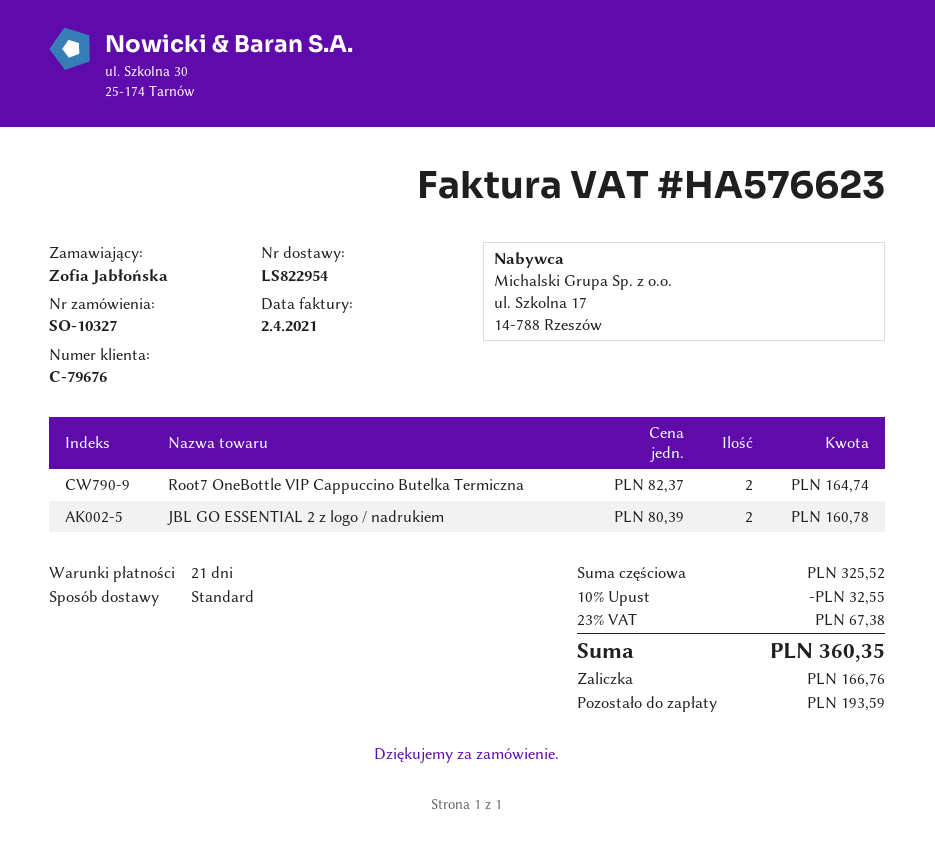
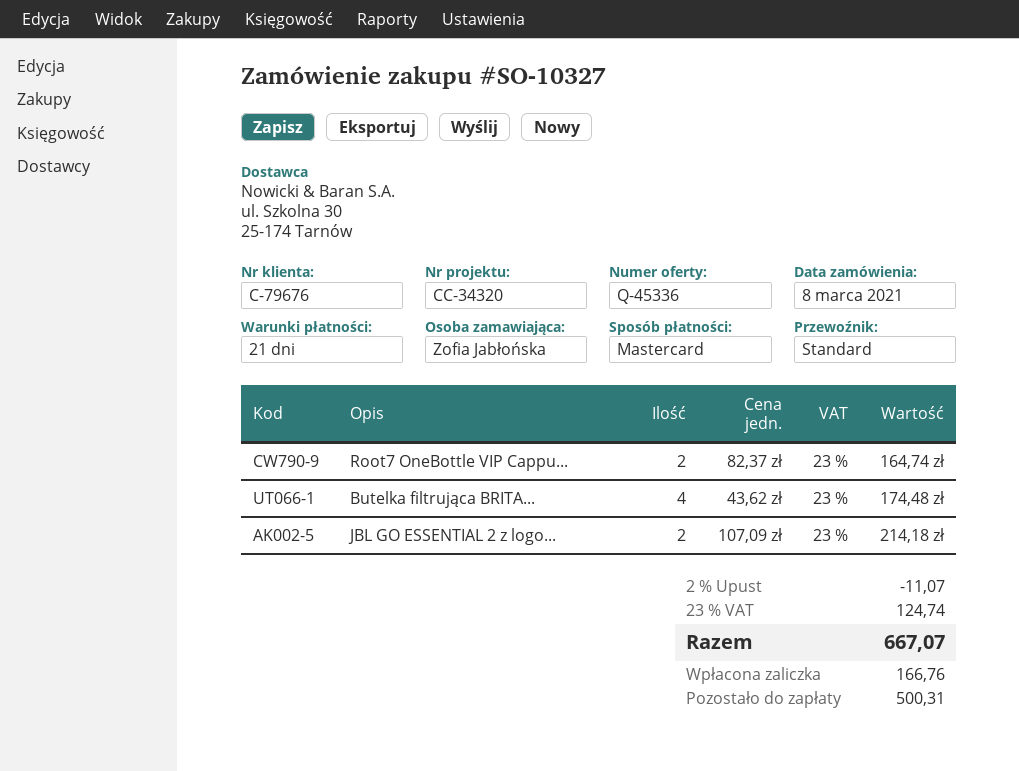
JBL GO ESSENTIAL 2 z logo / nadrukiem: 2 x 80.39 = 160.78 -> 2 x 107.09 = 214.18
Butelka filtrująca BRITA...: none -> 4 x 43.62 = 174.48
discount: 10% = 32.55 -> 2% = 11.07
tax: 23% = 67.38 -> 23% = 124.74
total: 360.35 -> 667.07
balance: 193.59 -> 500.31

